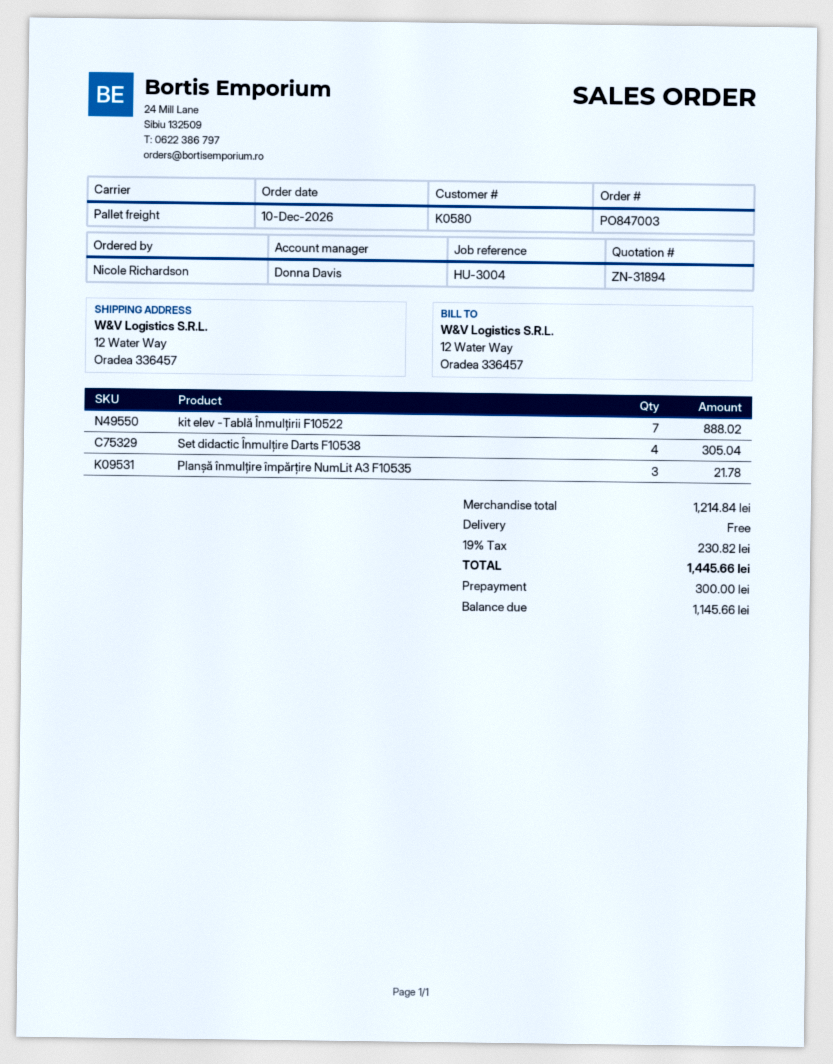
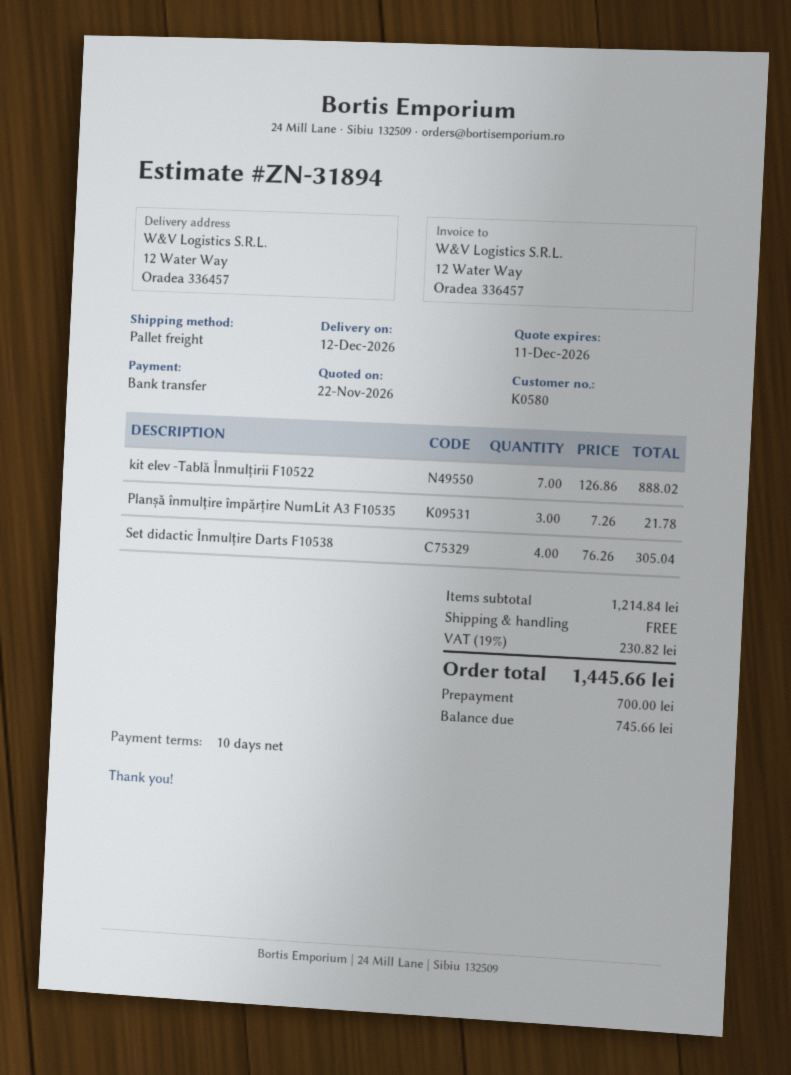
deposit: 300.00 -> 700.00
balance: 1145.66 -> 745.66

